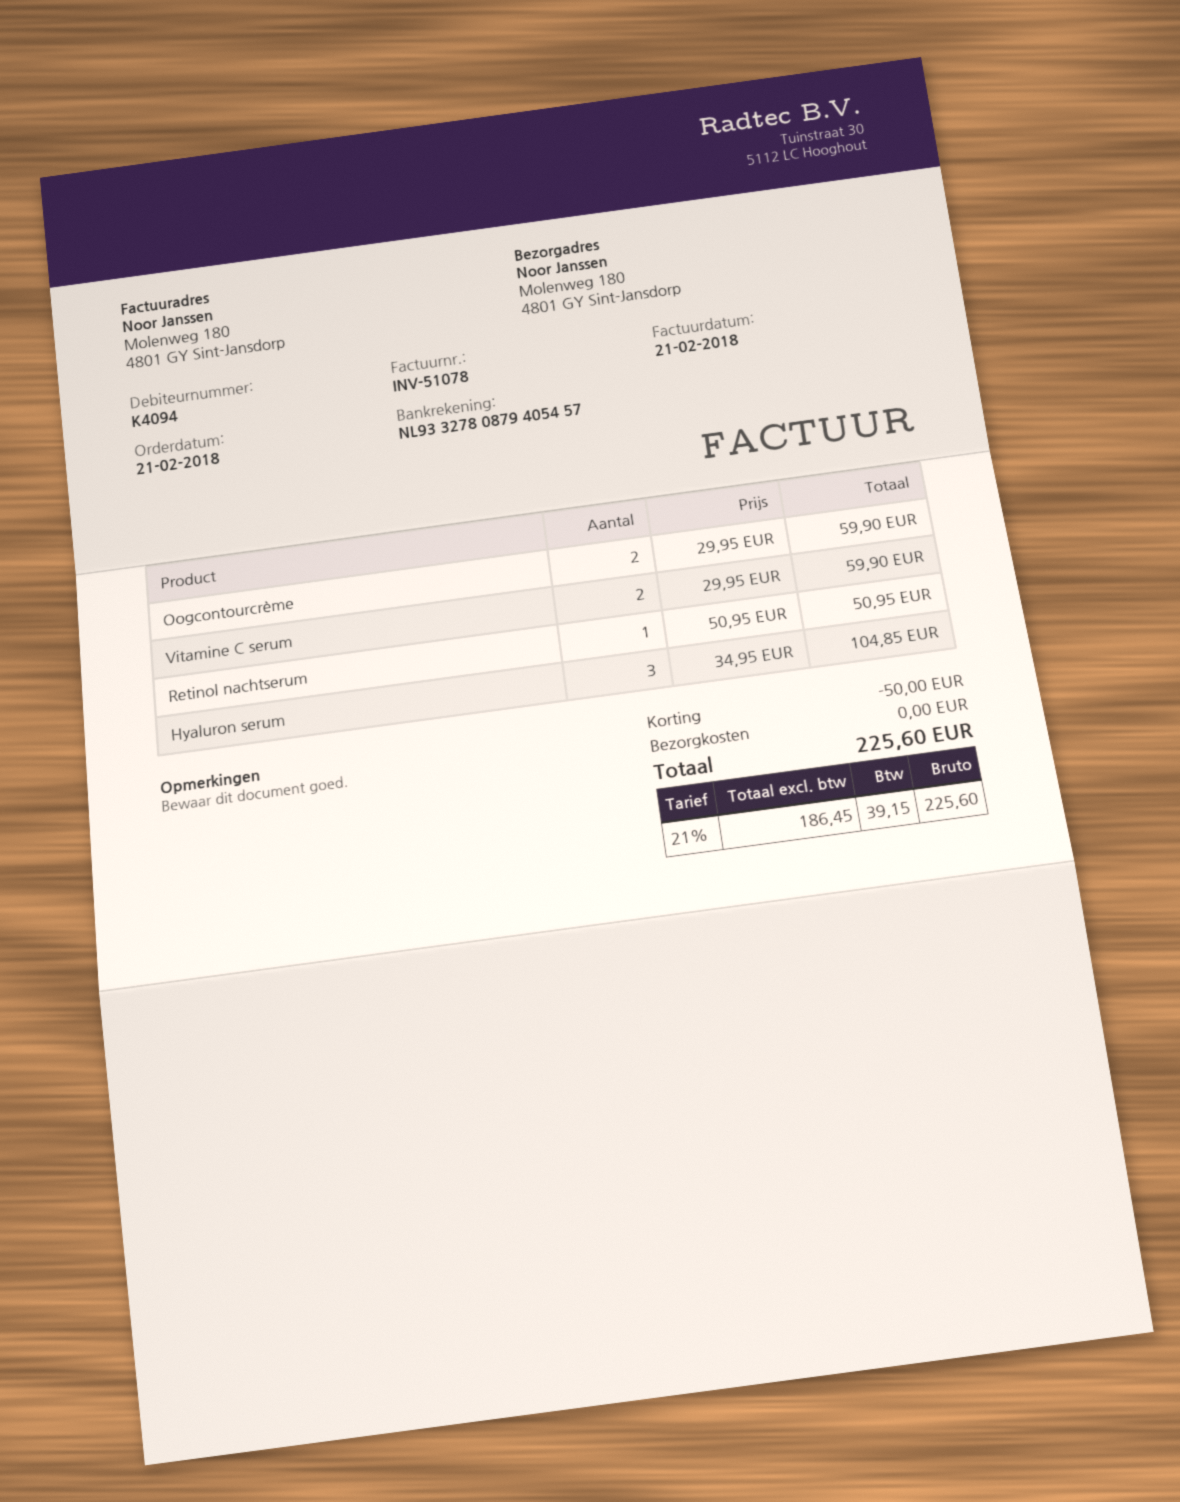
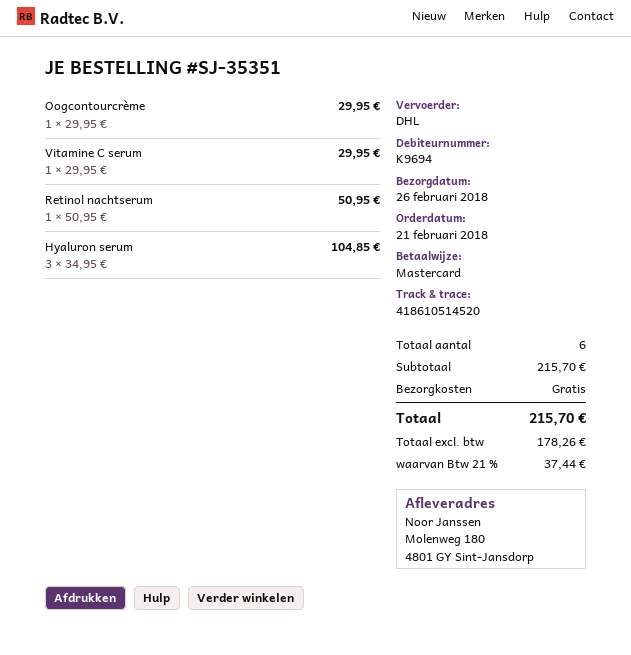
customer number: K4094 -> K9694
Oogcontourcrème: 2 x 29.95 = 59.90 -> 1 x 29.95 = 29.95
Vitamine C serum: 2 x 29.95 = 59.90 -> 1 x 29.95 = 29.95
discount: 50.00 -> none
net: 186.45 -> 178.26
tax: 21% = 39.15 -> 21% = 37.44
total: 225.60 -> 215.70

